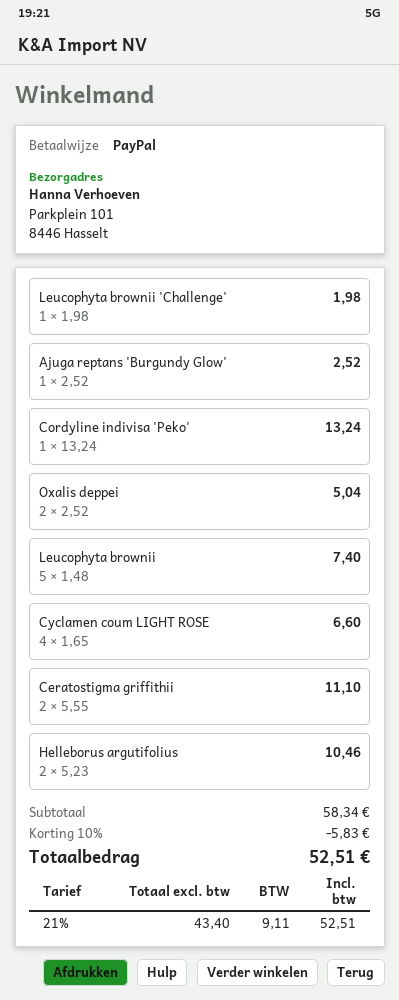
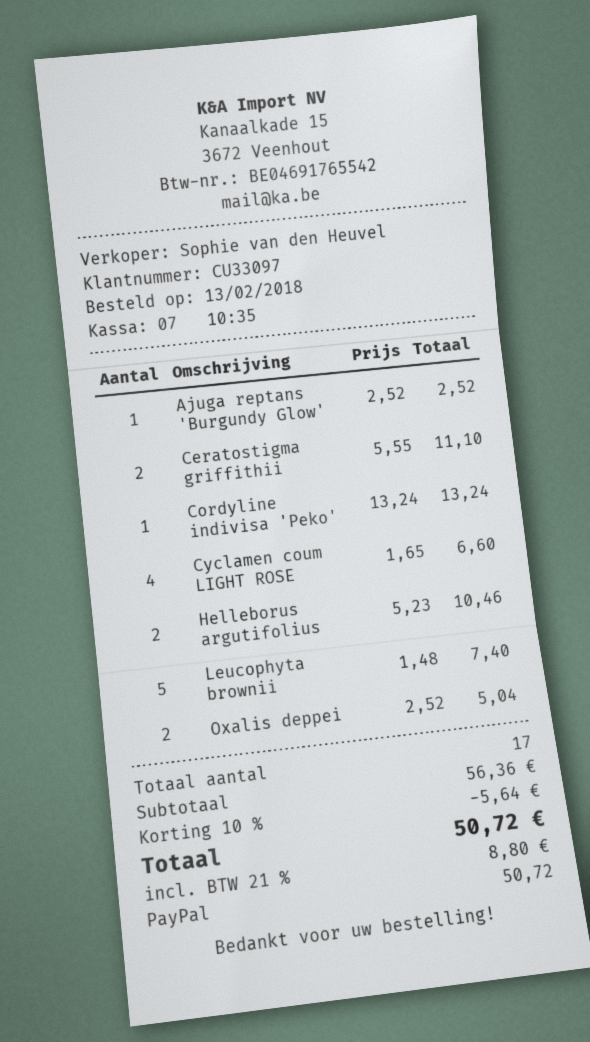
Leucophyta brownii 'Challenge': 1 x 1.98 = 1.98 -> none
subtotal: 58.34 -> 56.36
discount: 10% = 5.83 -> 10% = 5.64
tax: 21% = 9.11 -> 21% = 8.80
total: 52.51 -> 50.72

